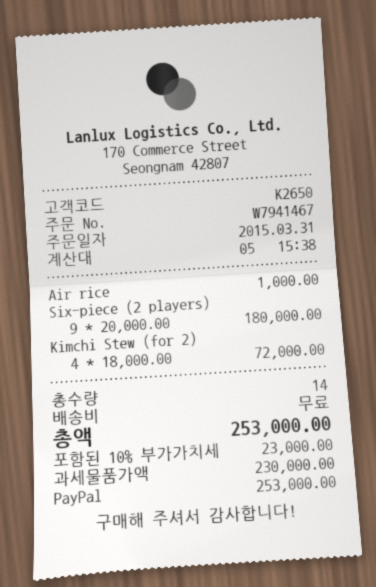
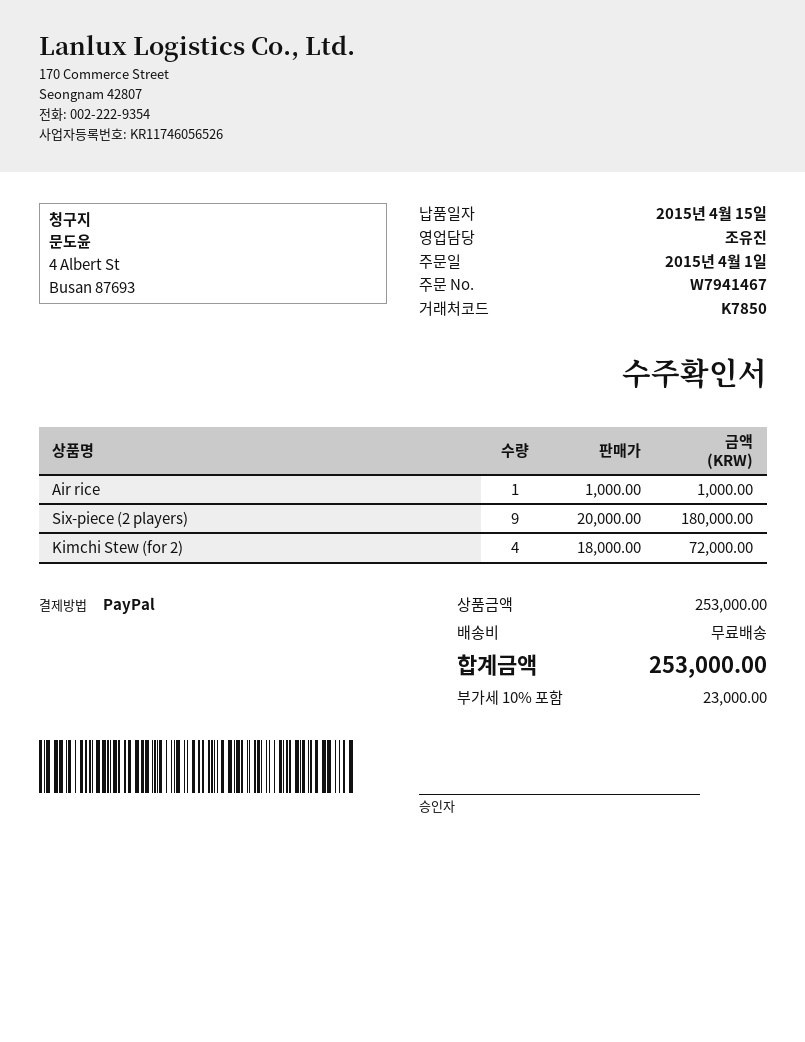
order date: 2015-03-31 -> 2015-04-01
customer number: K2650 -> K7850

